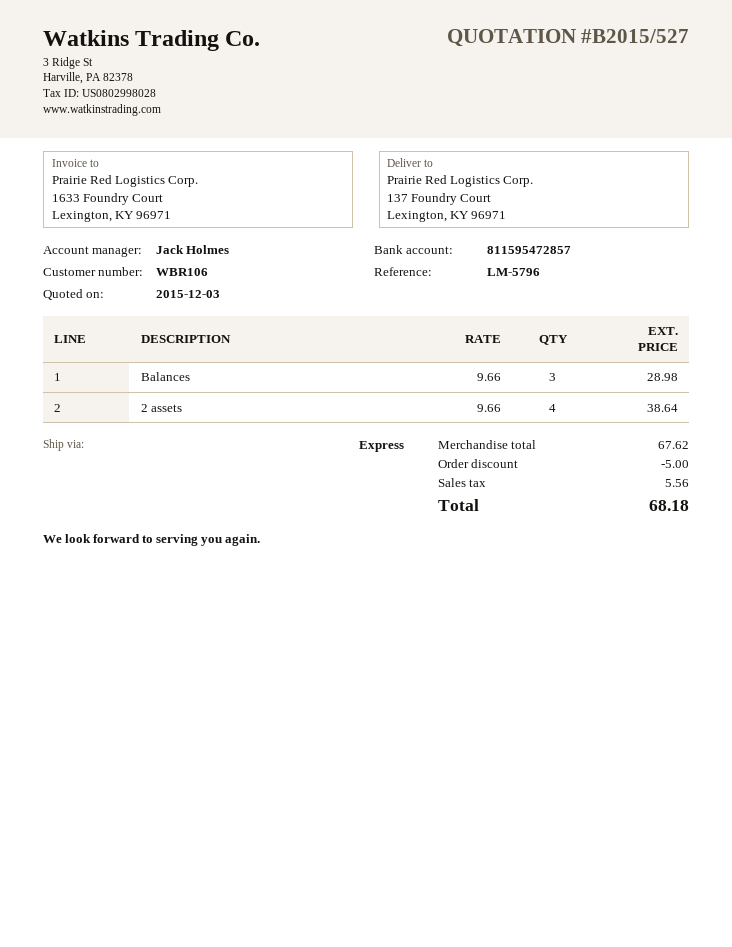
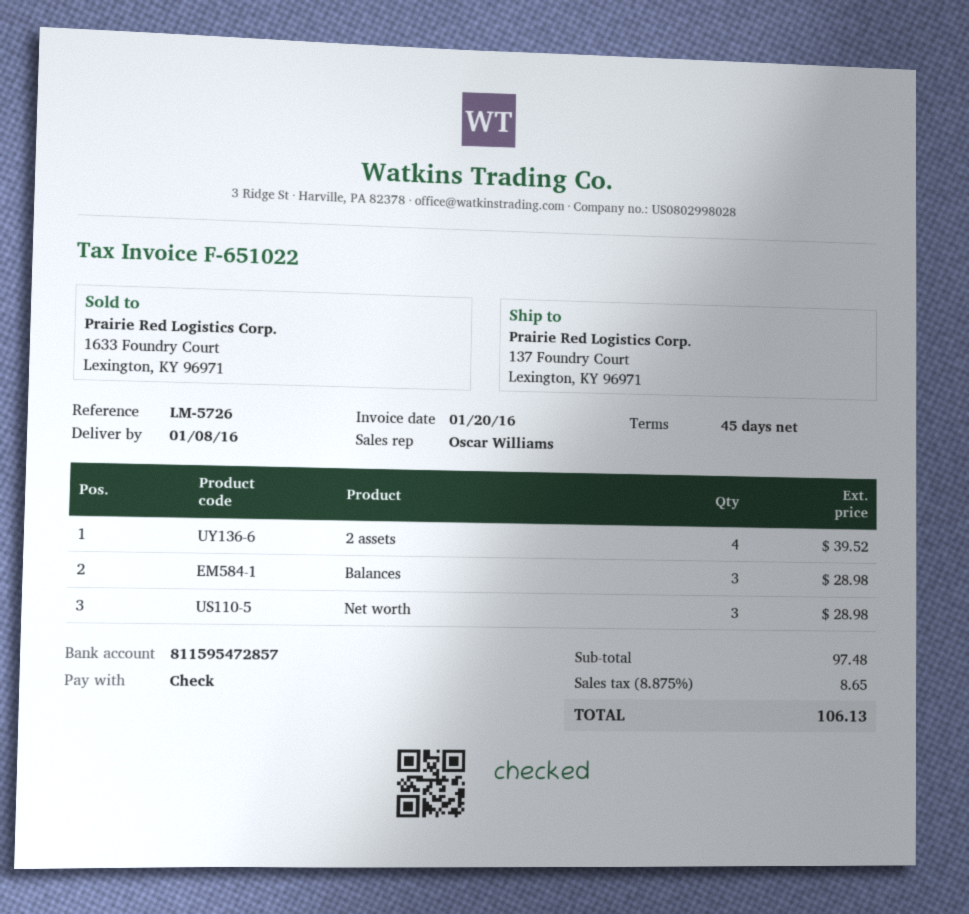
reference: LM-5796 -> LM-5726
sales rep: Jack Holmes -> Oscar Williams
2 assets: 4 for 38.64 -> 4 for 39.52
Net worth: none -> 3 for 28.98
subtotal: 67.62 -> 97.48
discount: 5.00 -> none
tax: 5.56 -> 8.65
total: 68.18 -> 106.13

